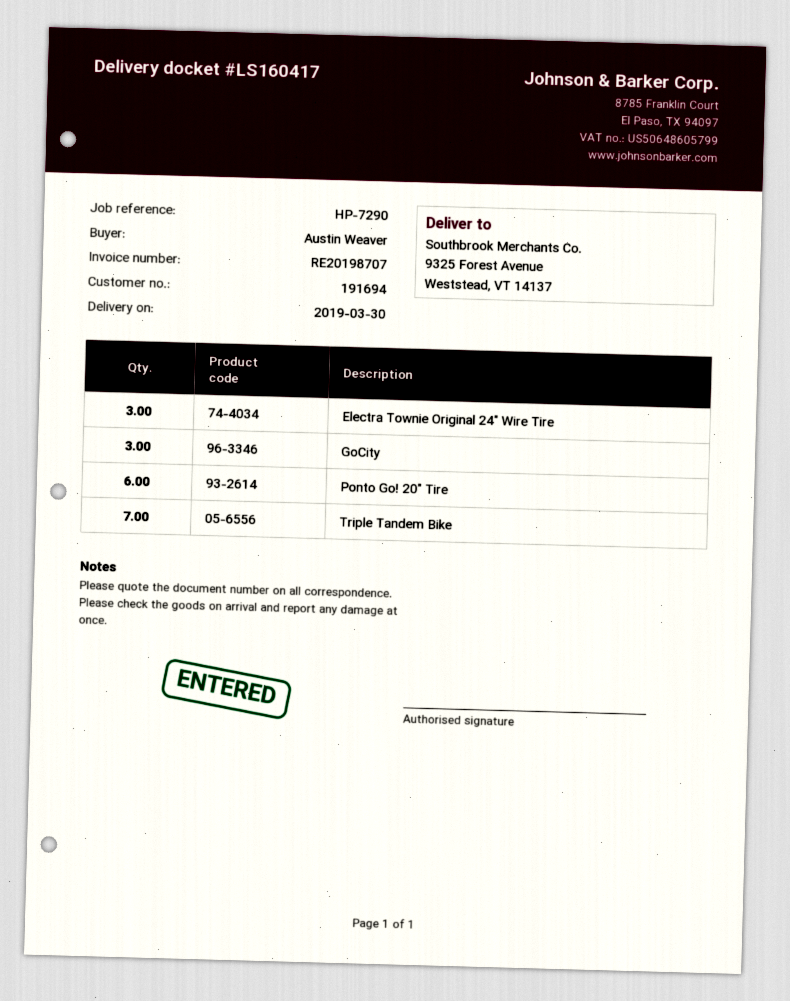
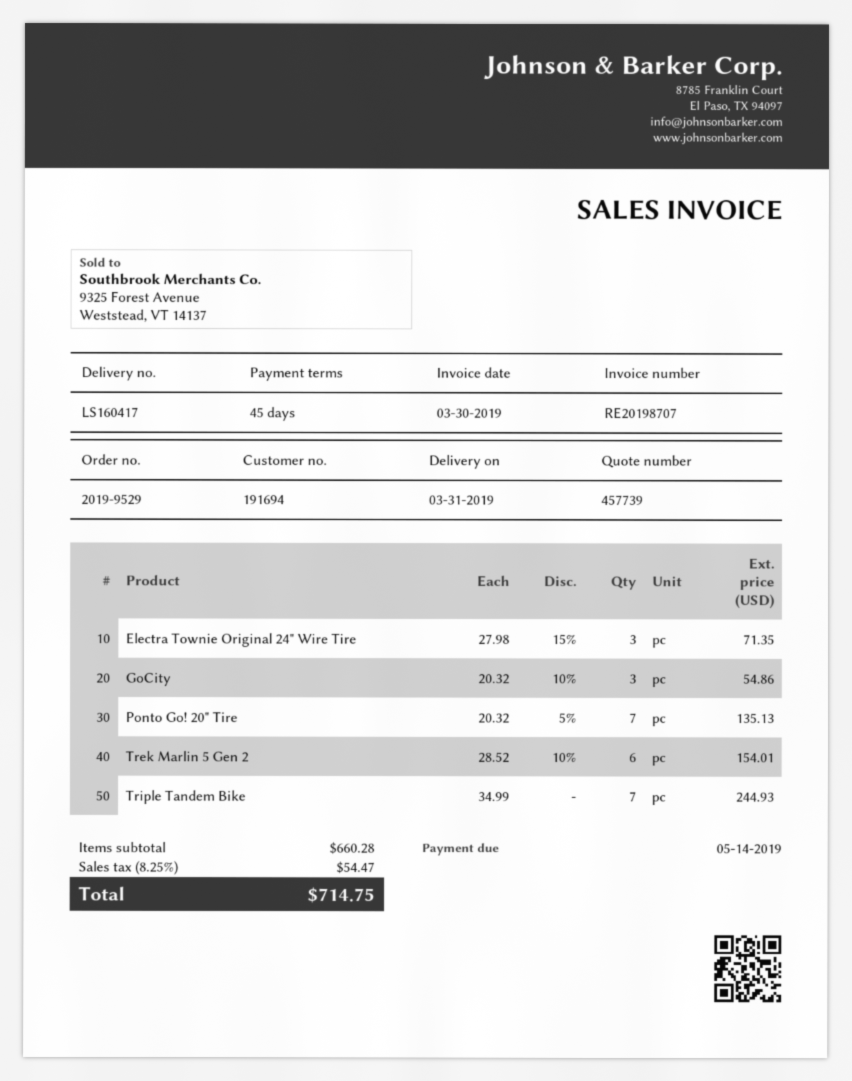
delivery date: 2019-03-30 -> 2019-03-31
Ponto Go! 20" Tire: 6 -> 7
Trek Marlin 5 Gen 2: none -> 6

